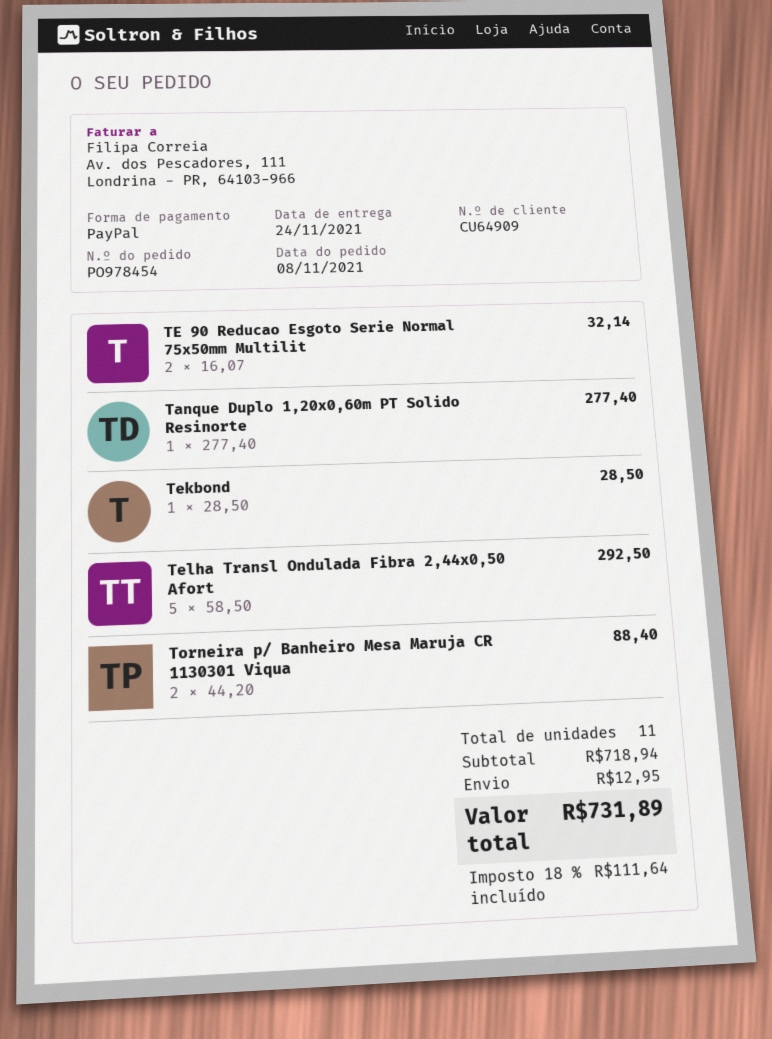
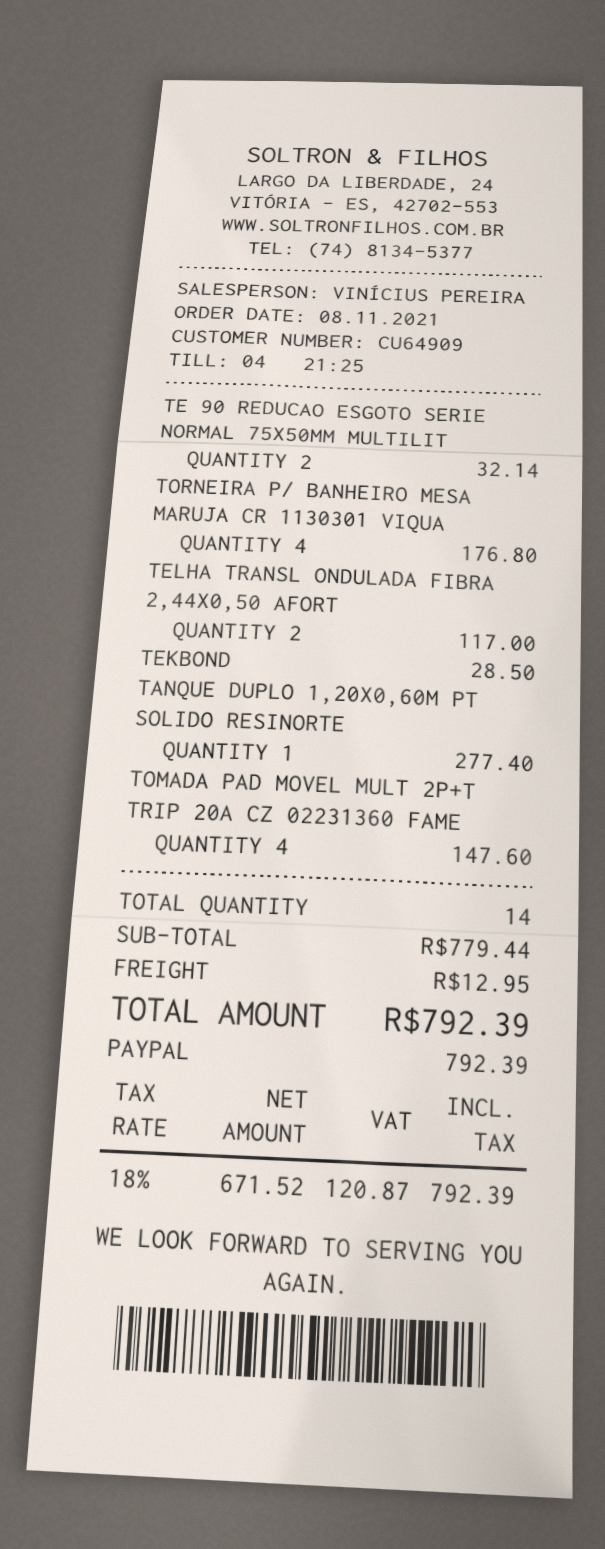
Telha Transl Ondulada Fibra 2,44x0,50 Afort: 5 for 292.50 -> 2 for 117.00
Torneira p/ Banheiro Mesa Maruja CR 1130301 Viqua: 2 for 88.40 -> 4 for 176.80
TOMADA PAD MOVEL MULT 2P+T TRIP 20A CZ 02231360 FAME: none -> 4 for 147.60
total quantity: 11 -> 14
subtotal: 718.94 -> 779.44
tax: 18% = 111.64 -> 18% = 120.87
total: 731.89 -> 792.39

